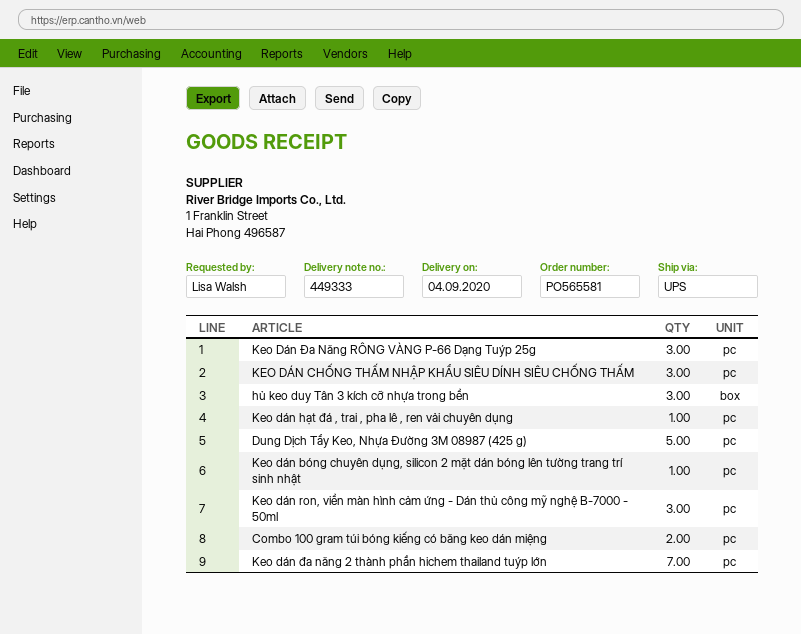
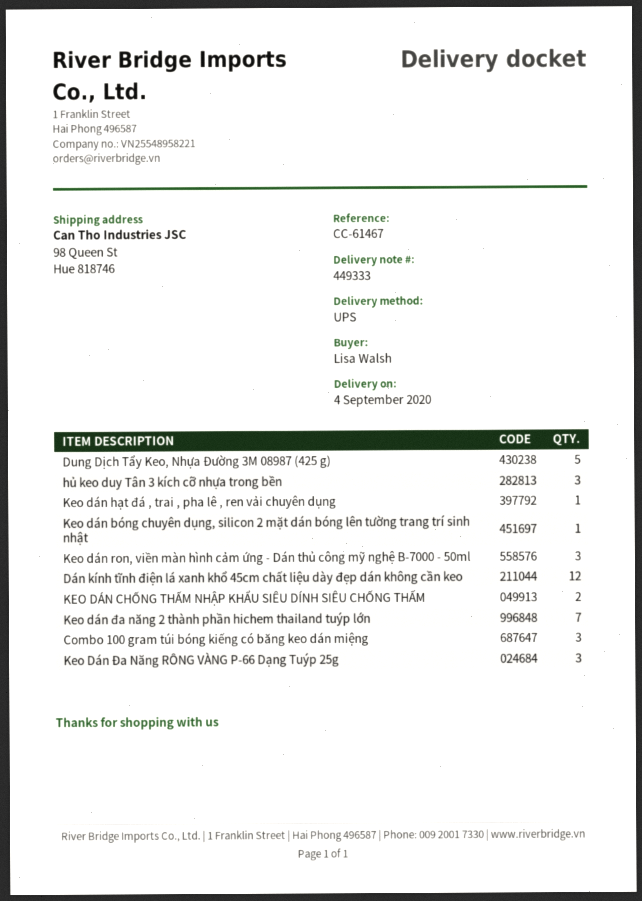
KEO DÁN CHỐNG THẤM NHẬP KHẨU SIÊU DÍNH SIÊU CHỐNG THẤM: 3 -> 2
Combo 100 gram túi bóng kiếng có băng keo dán miệng: 2 -> 3
Dán kính tĩnh điện lá xanh khổ 45cm chất liệu dày đẹp dán không cần keo: none -> 12

